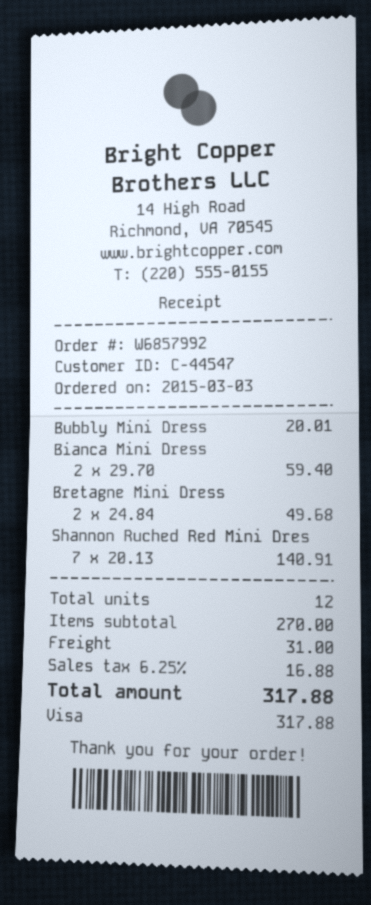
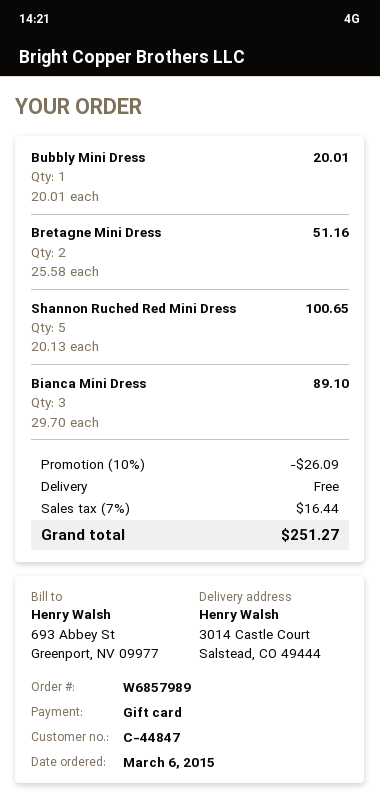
order number: W6857992 -> W6857989
order date: 2015-03-03 -> 2015-03-06
customer number: C-44547 -> C-44847
payment method: Visa -> gift card
Bianca Mini Dress: 2 x 29.70 = 59.40 -> 3 x 29.70 = 89.10
Bretagne Mini Dress: 2 x 24.84 = 49.68 -> 2 x 25.58 = 51.16
Shannon Ruched Red Mini Dres: 7 x 20.13 = 140.91 -> 5 x 20.13 = 100.65
discount: none -> 10% = 26.09
shipping: 31.00 -> 0.00
tax: 6.25% = 16.88 -> 7% = 16.44
total: 317.88 -> 251.27

